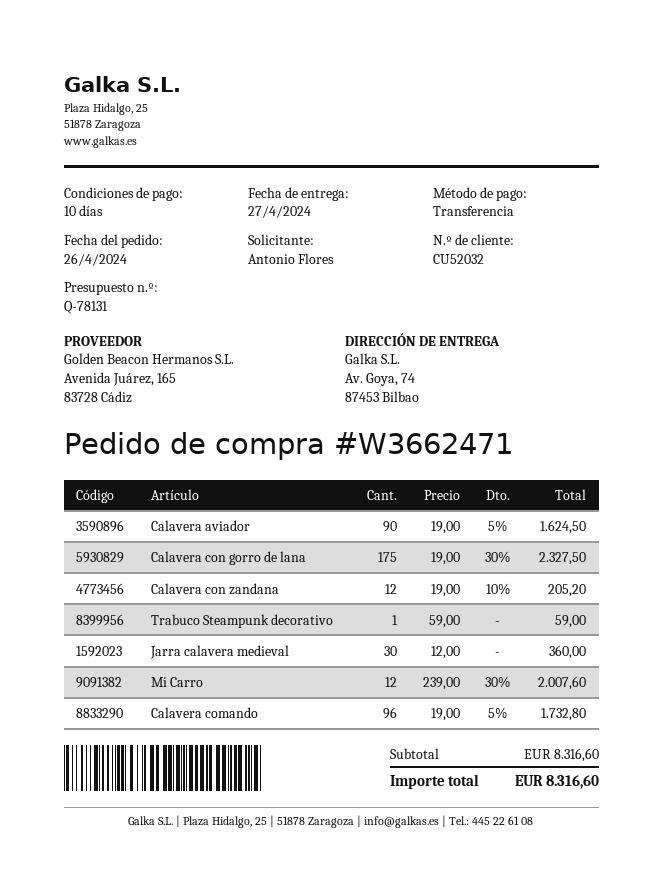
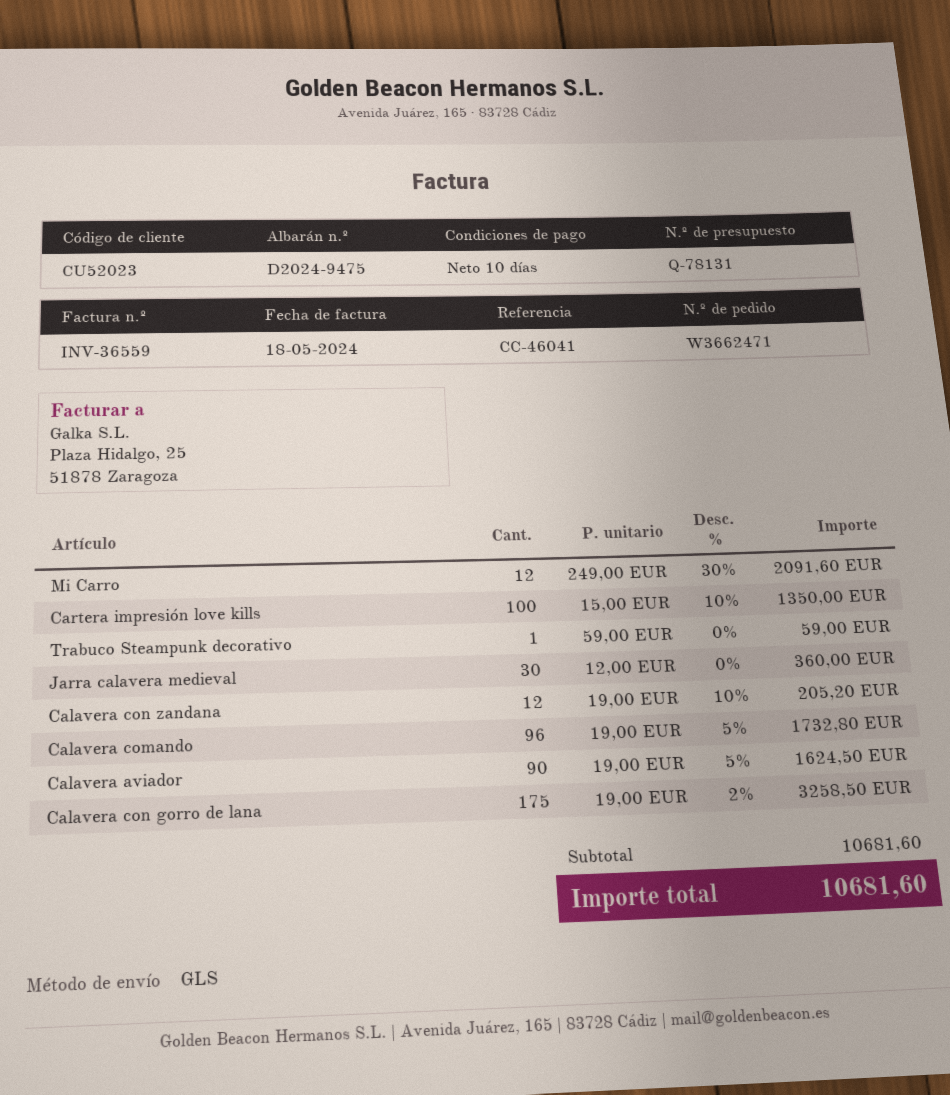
customer number: CU52032 -> CU52023
Calavera con gorro de lana: 175 x 19.00 - 30% = 2327.50 -> 175 x 19.00 - 2% = 3258.50
Mi Carro: 12 x 239.00 - 30% = 2007.60 -> 12 x 249.00 - 30% = 2091.60
Cartera impresión love kills: none -> 100 x 15.00 - 10% = 1350.00
subtotal: 8316.60 -> 10681.60
total: 8316.60 -> 10681.60

